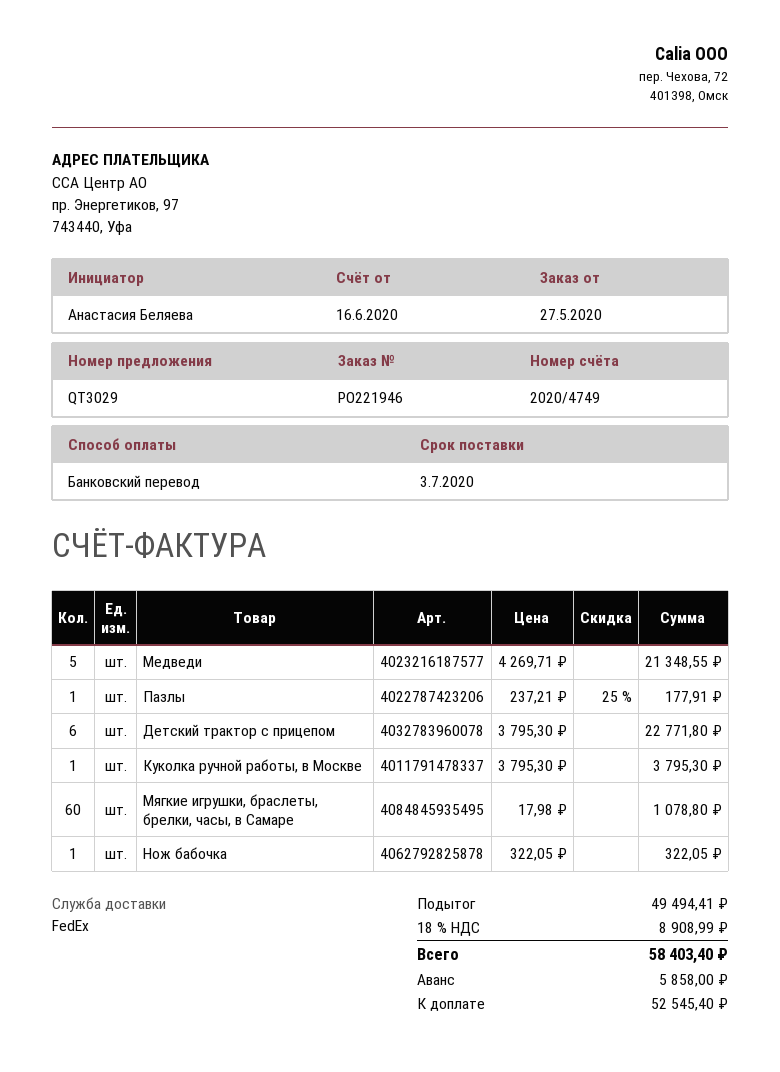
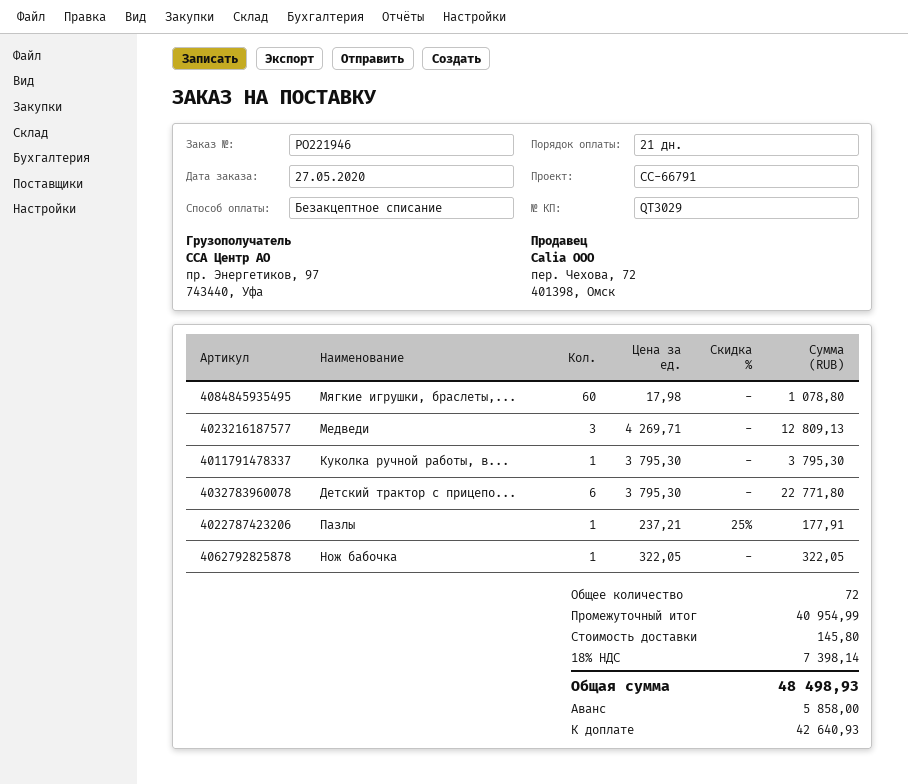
payment method: bank transfer -> direct debit
Медведи: 5 x 4269.71 = 21348.55 -> 3 x 4269.71 = 12809.13
subtotal: 49494.41 -> 40954.99
shipping: none -> 145.80
tax: 18% = 8908.99 -> 18% = 7398.14
total: 58403.40 -> 48498.93
balance: 52545.40 -> 42640.93

